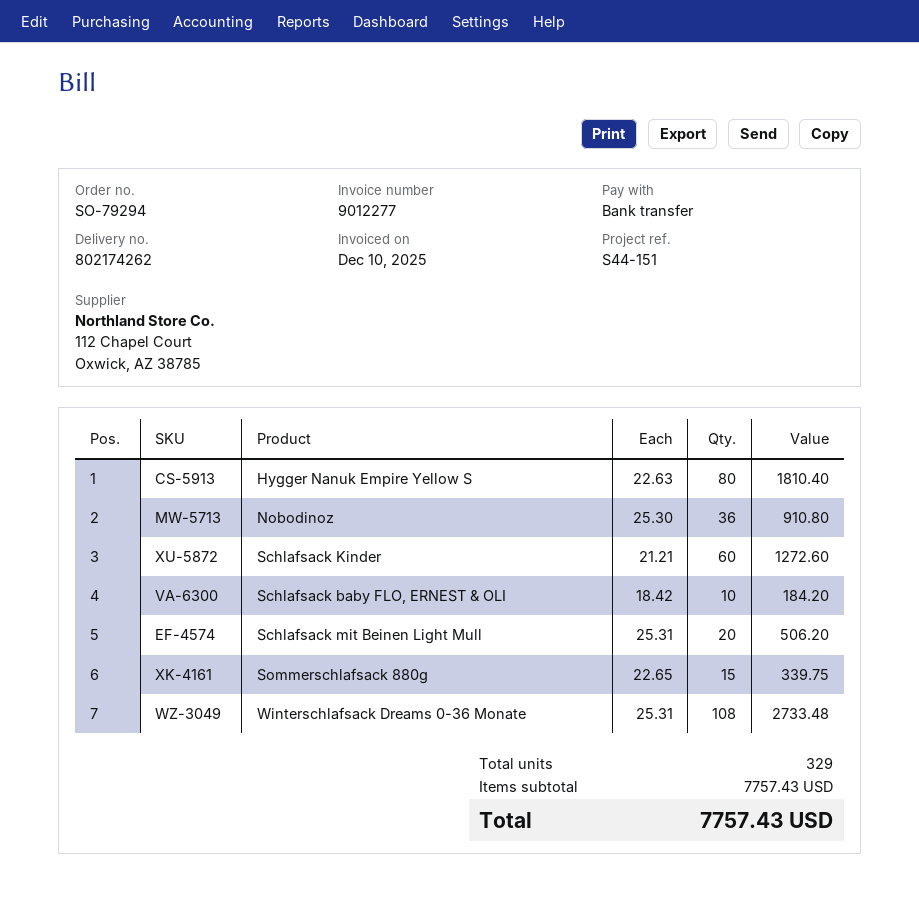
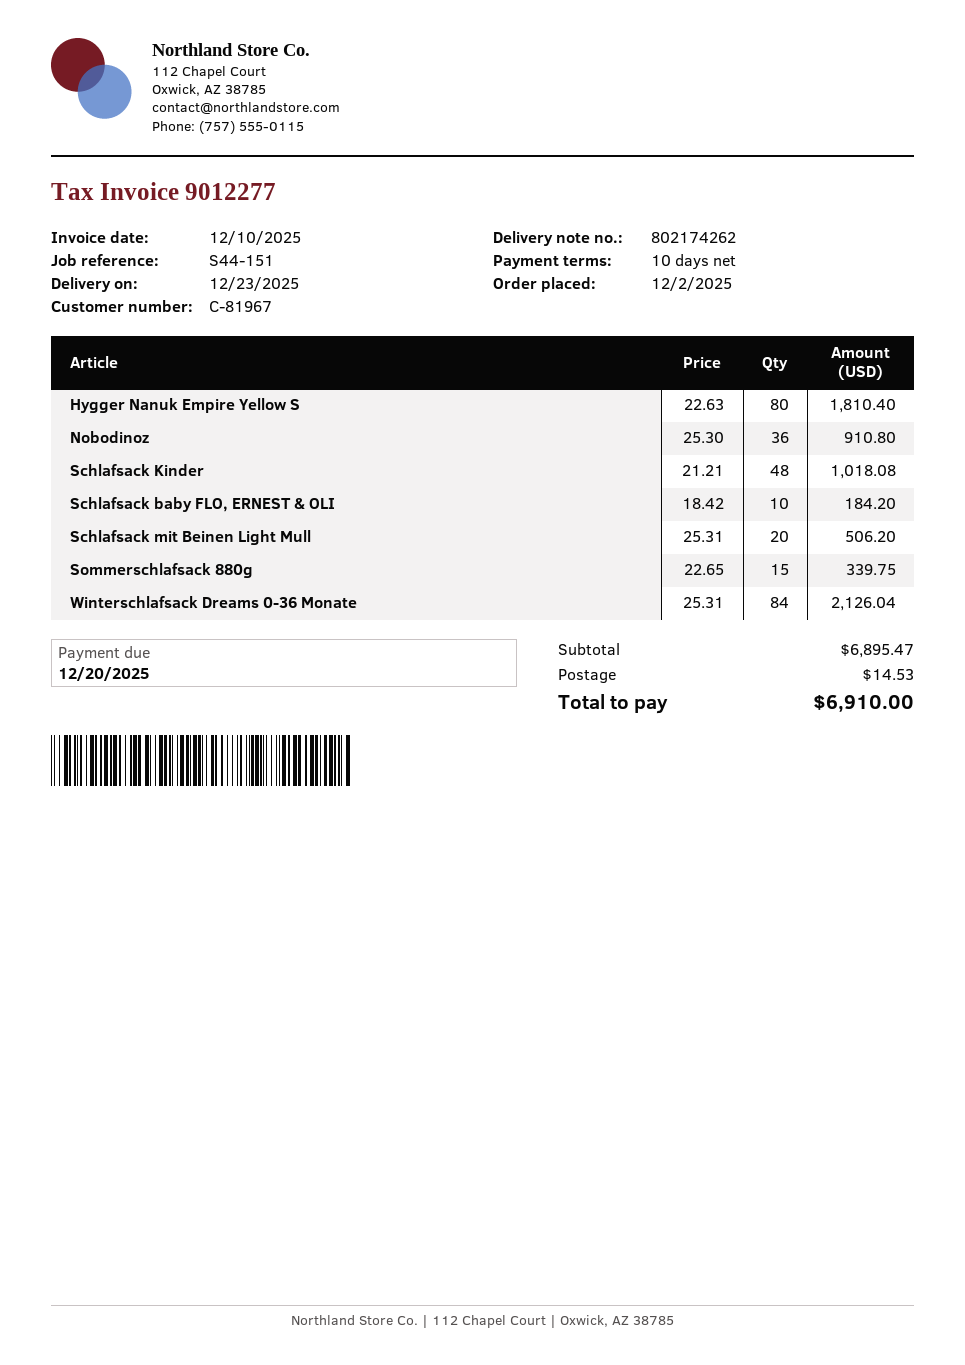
Schlafsack Kinder: 60 x 21.21 = 1272.60 -> 48 x 21.21 = 1018.08
Winterschlafsack Dreams 0-36 Monate: 108 x 25.31 = 2733.48 -> 84 x 25.31 = 2126.04
subtotal: 7757.43 -> 6895.47
shipping: none -> 14.53
total: 7757.43 -> 6910.00

